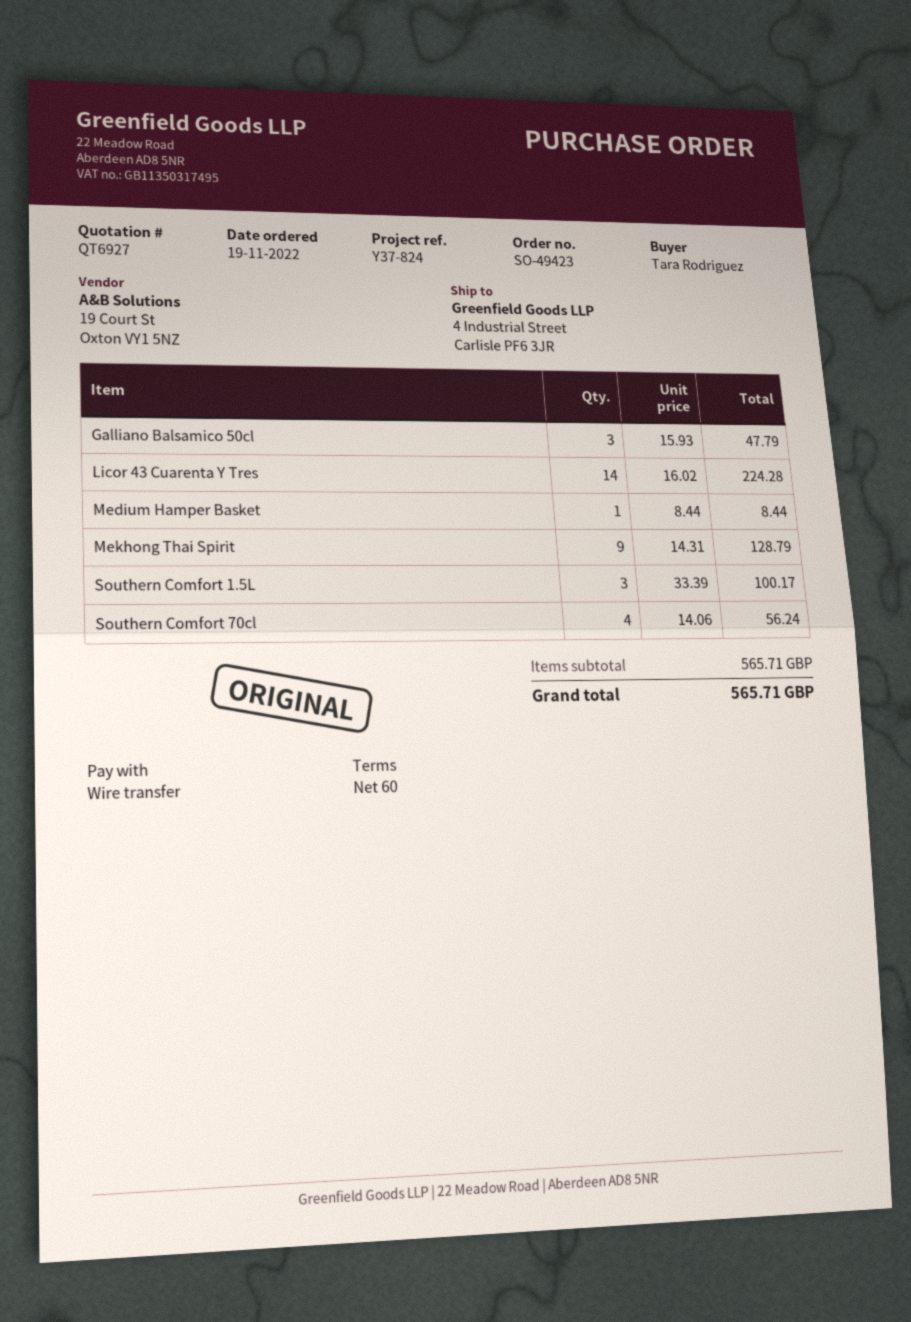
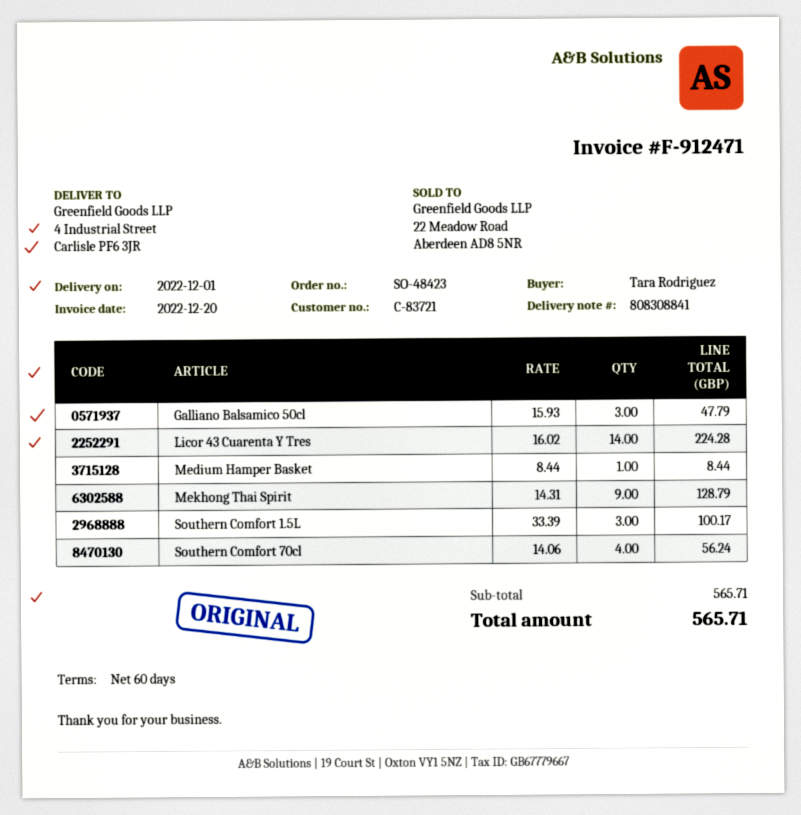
order number: SO-49423 -> SO-48423

